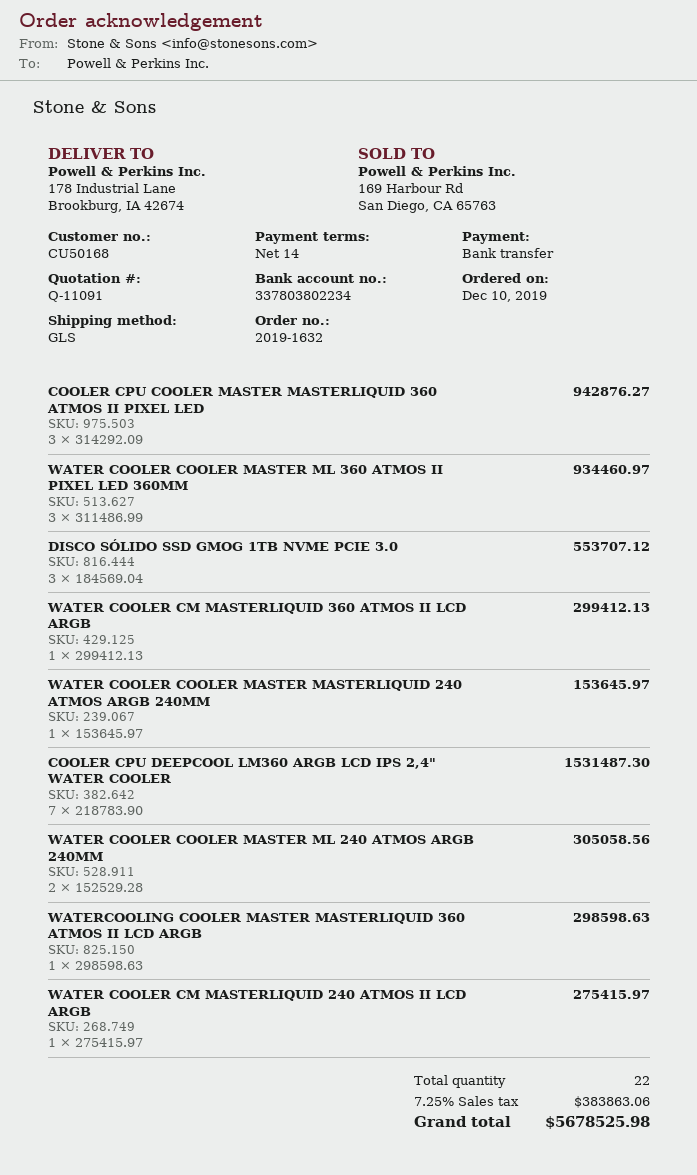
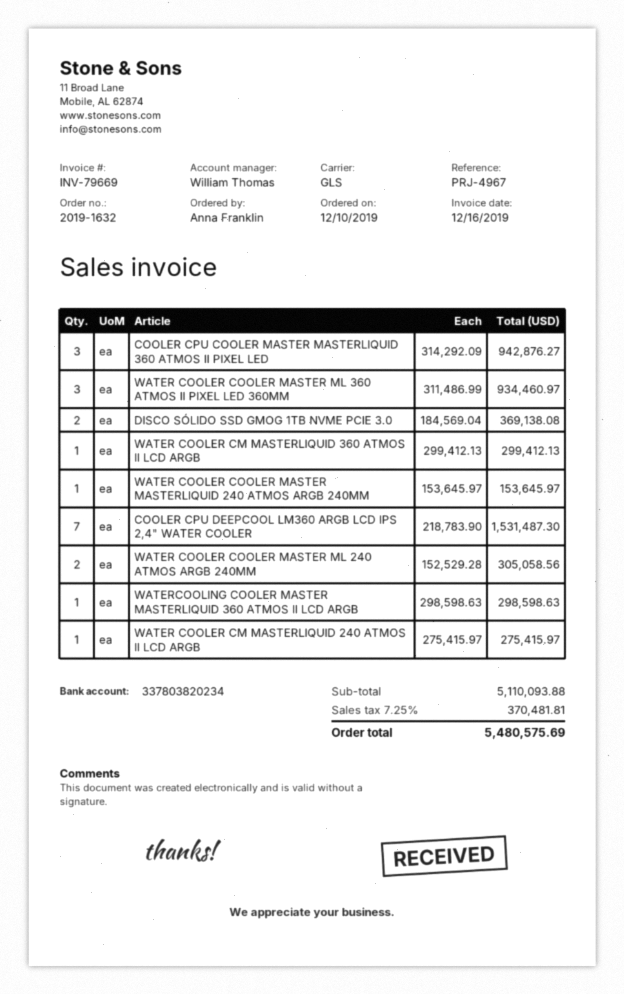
bank account: 337803802234 -> 337803820234
DISCO SÓLIDO SSD GMOG 1TB NVME PCIE 3.0: 3 x 184569.04 = 553707.12 -> 2 x 184569.04 = 369138.08
tax: 7.25% = 383863.06 -> 7.25% = 370481.81
total: 5678525.98 -> 5480575.69

